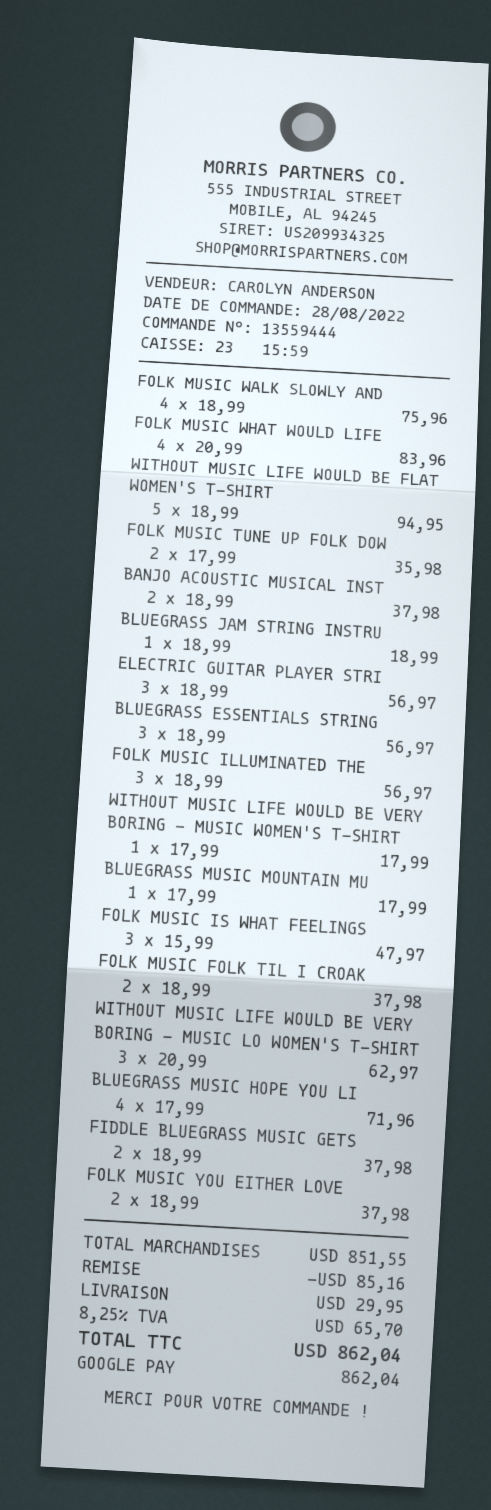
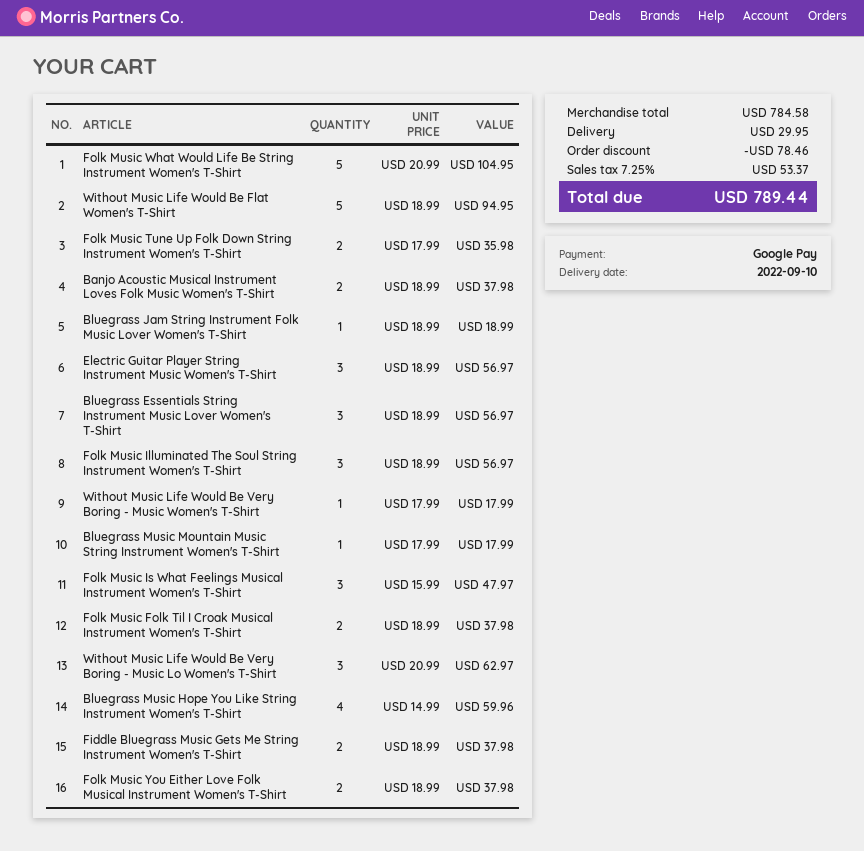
FOLK MUSIC WALK SLOWLY AND: 4 x 18.99 = 75.96 -> none
FOLK MUSIC WHAT WOULD LIFE: 4 x 20.99 = 83.96 -> 5 x 20.99 = 104.95
BLUEGRASS MUSIC HOPE YOU LI: 4 x 17.99 = 71.96 -> 4 x 14.99 = 59.96
subtotal: 851.55 -> 784.58
discount: 85.16 -> 78.46
tax: 8.25% = 65.70 -> 7.25% = 53.37
total: 862.04 -> 789.44

